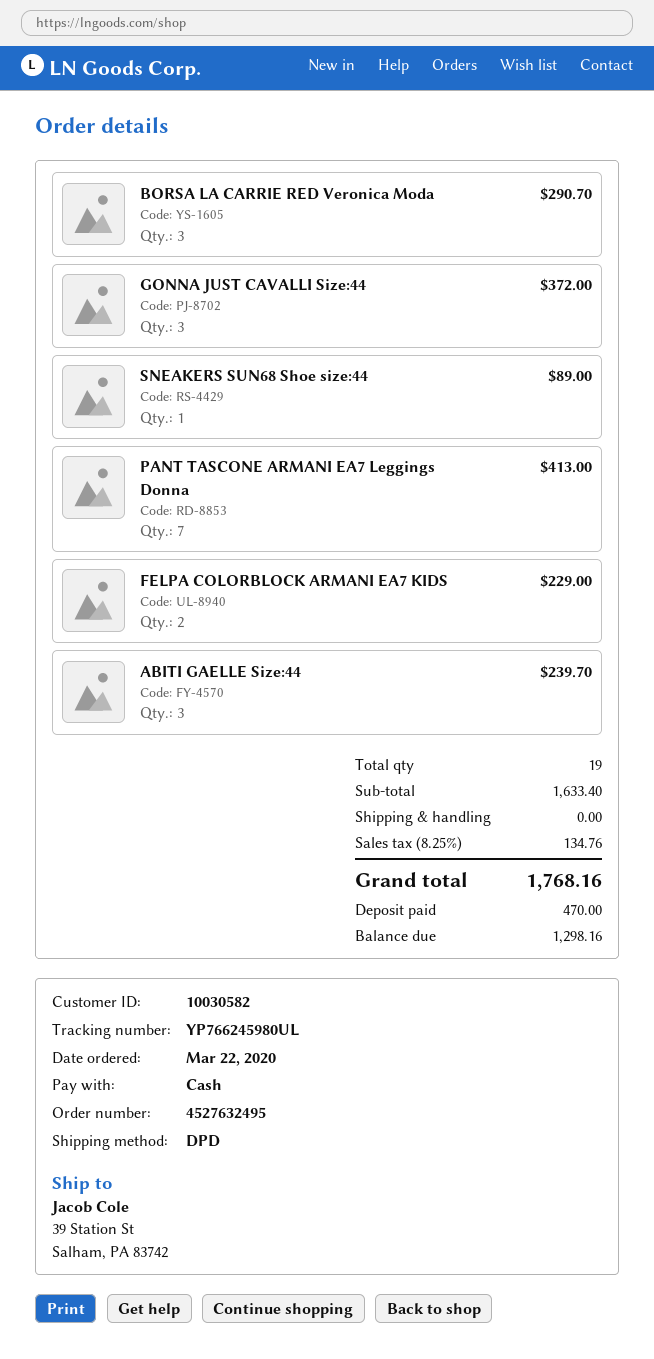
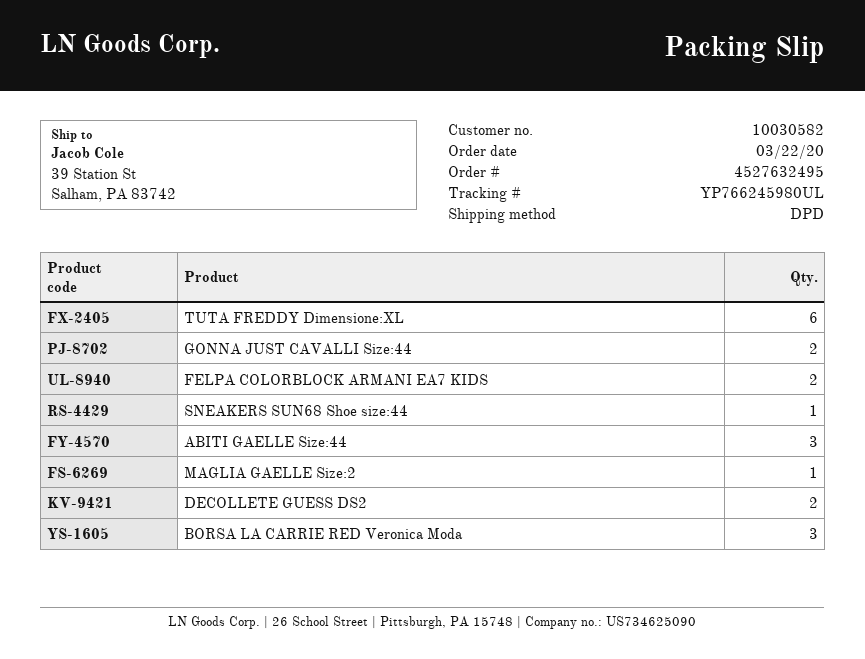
GONNA JUST CAVALLI Size:44: 3 -> 2
PANT TASCONE ARMANI EA7 Leggings Donna: 7 -> none
TUTA FREDDY Dimensione:XL: none -> 6
MAGLIA GAELLE Size:2: none -> 1
DECOLLETE GUESS DS2: none -> 2

